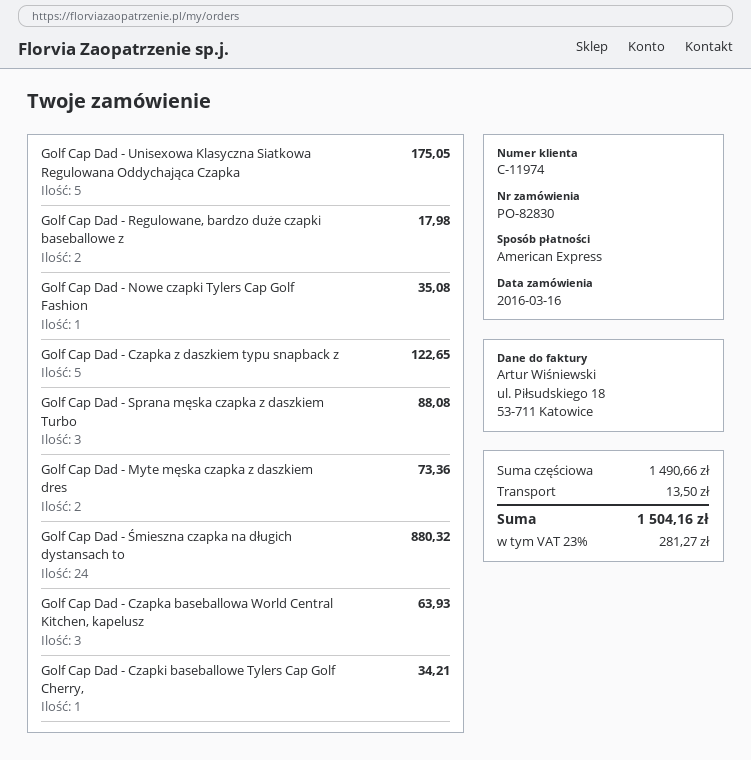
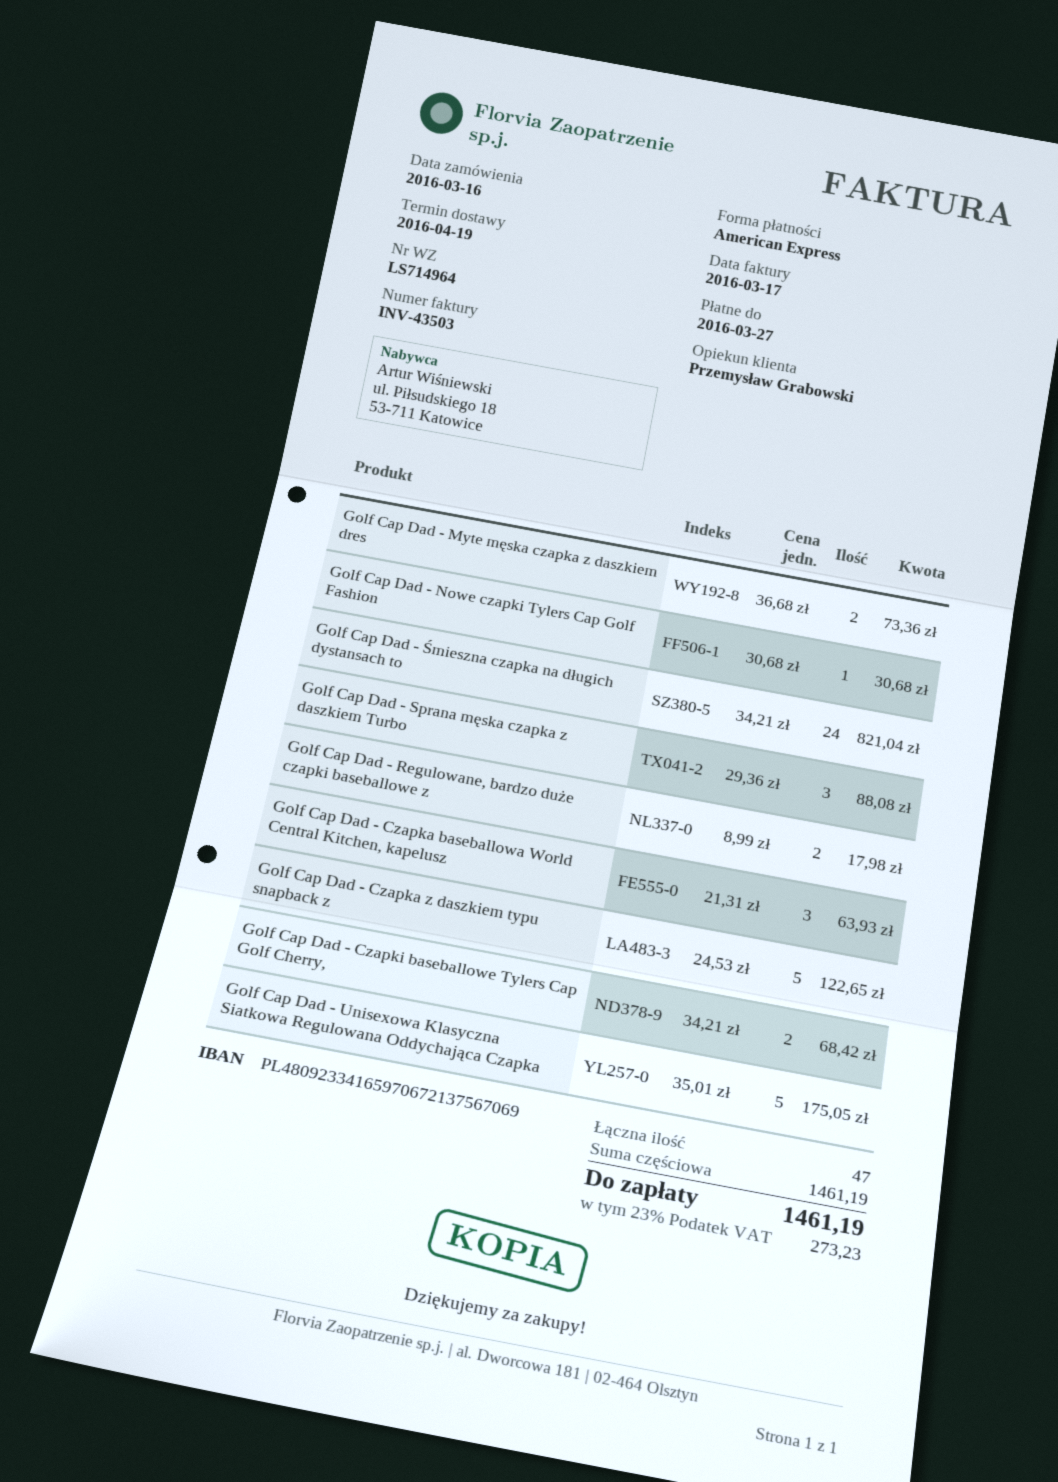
Golf Cap Dad - Nowe czapki Tylers Cap Golf Fashion: 1 for 35.08 -> 1 for 30.68
Golf Cap Dad - Śmieszna czapka na długich dystansach to: 24 for 880.32 -> 24 for 821.04
Golf Cap Dad - Czapki baseballowe Tylers Cap Golf Cherry,: 1 for 34.21 -> 2 for 68.42
subtotal: 1490.66 -> 1461.19
shipping: 13.50 -> none
tax: 23% = 281.27 -> 23% = 273.23
total: 1504.16 -> 1461.19

